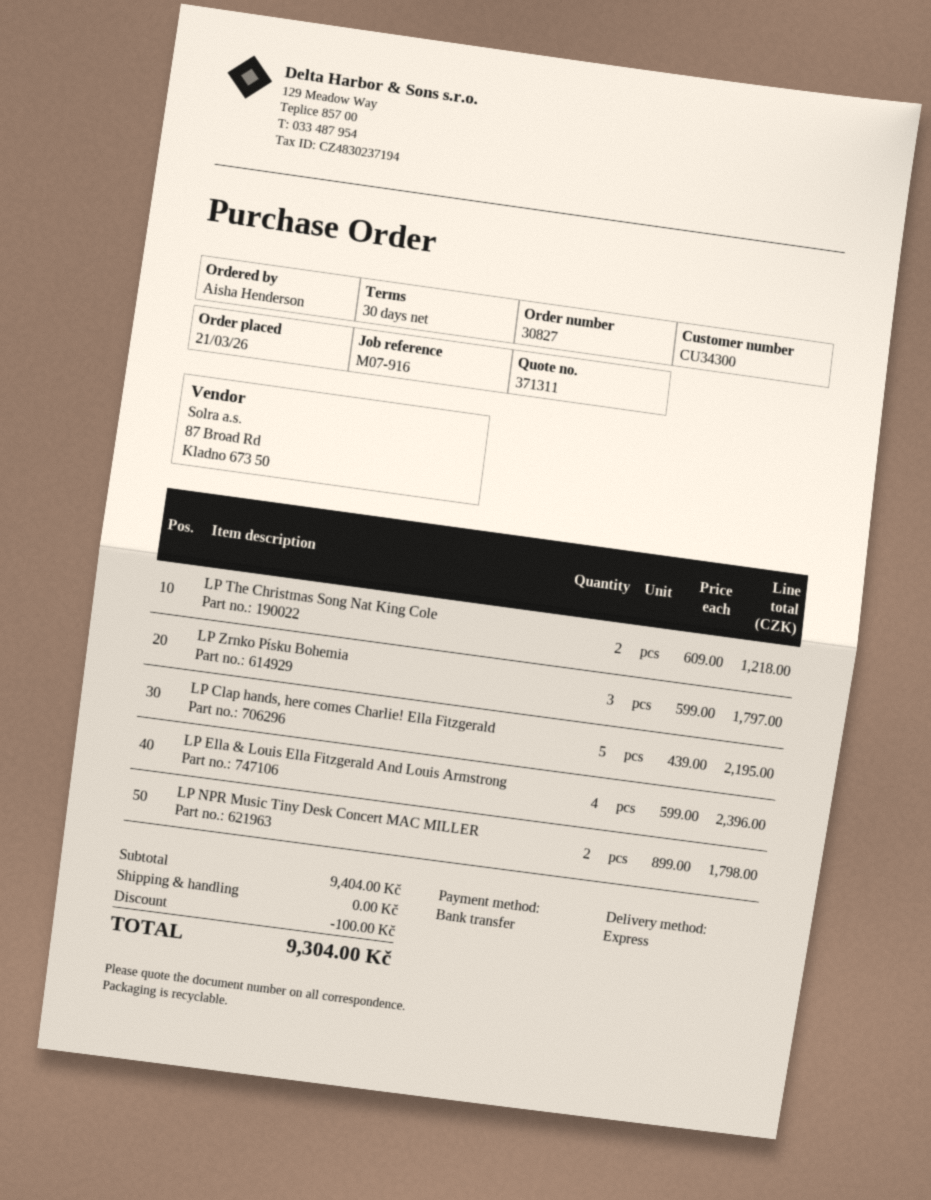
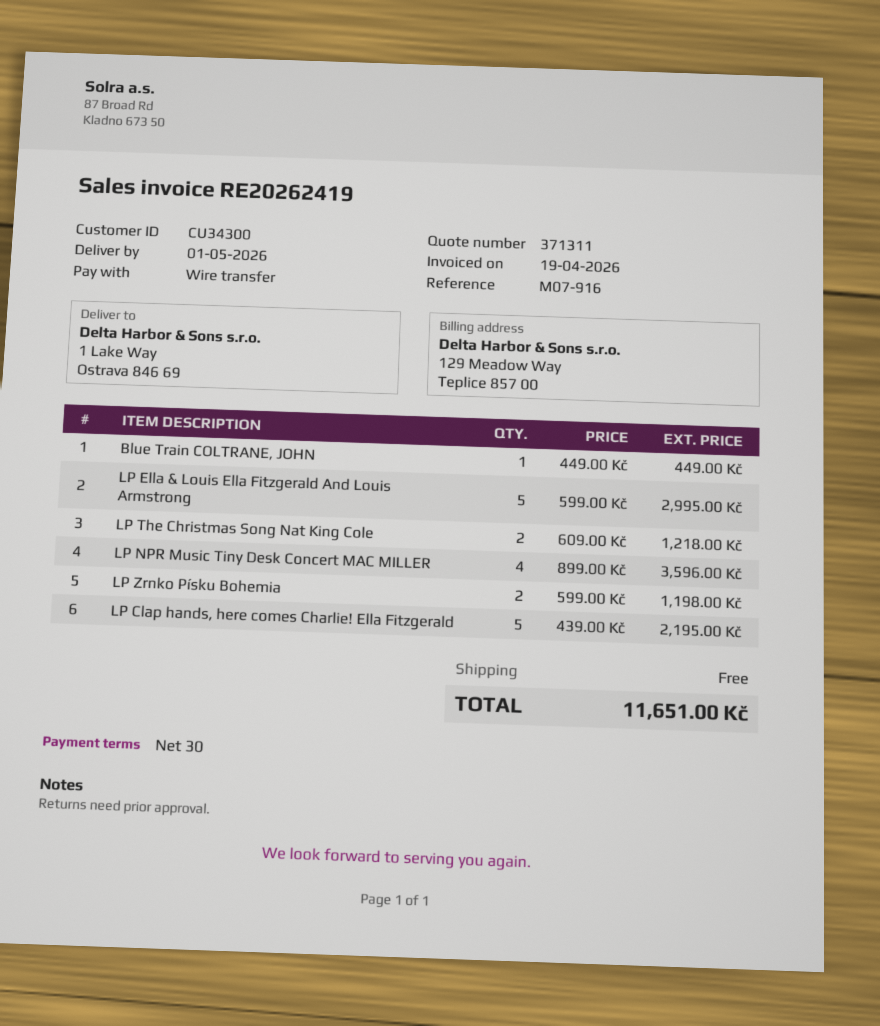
LP Zrnko Písku Bohemia: 3 x 599.00 = 1797.00 -> 2 x 599.00 = 1198.00
LP Ella & Louis Ella Fitzgerald And Louis Armstrong: 4 x 599.00 = 2396.00 -> 5 x 599.00 = 2995.00
LP NPR Music Tiny Desk Concert MAC MILLER: 2 x 899.00 = 1798.00 -> 4 x 899.00 = 3596.00
Blue Train COLTRANE, JOHN: none -> 1 x 449.00 = 449.00
discount: 100.00 -> none
total: 9304.00 -> 11651.00

